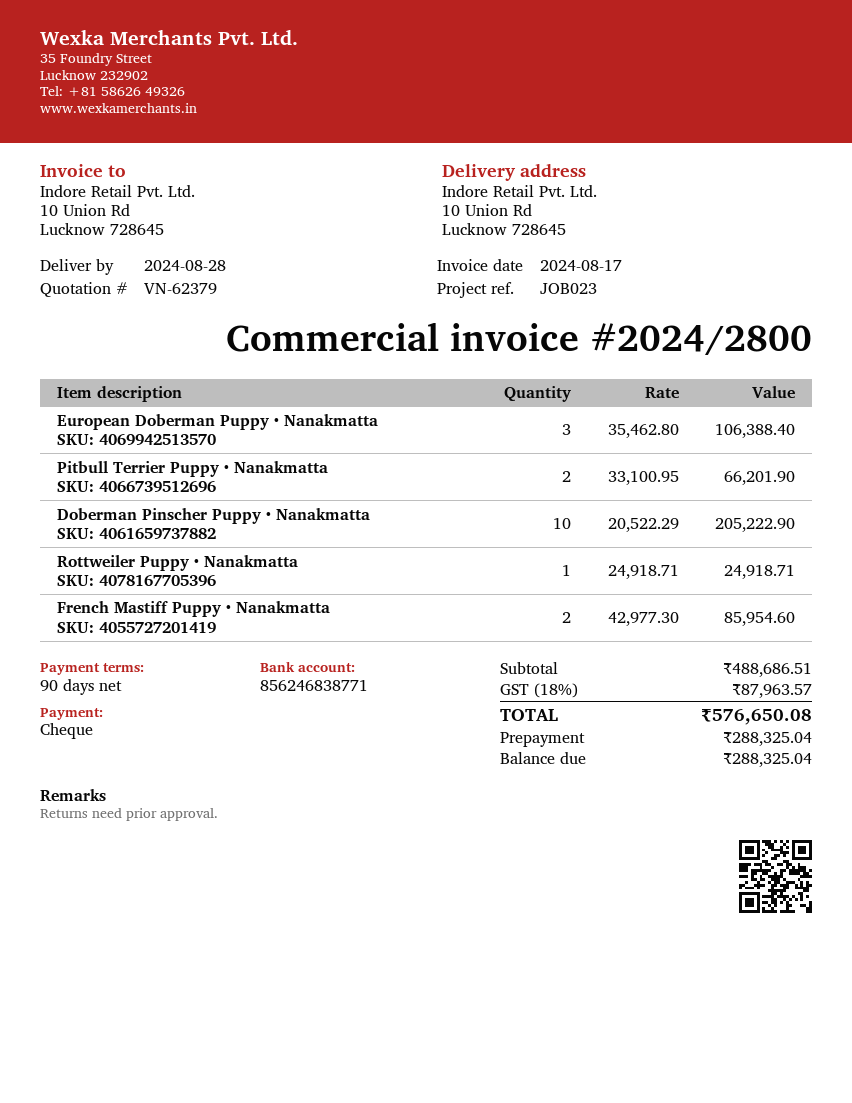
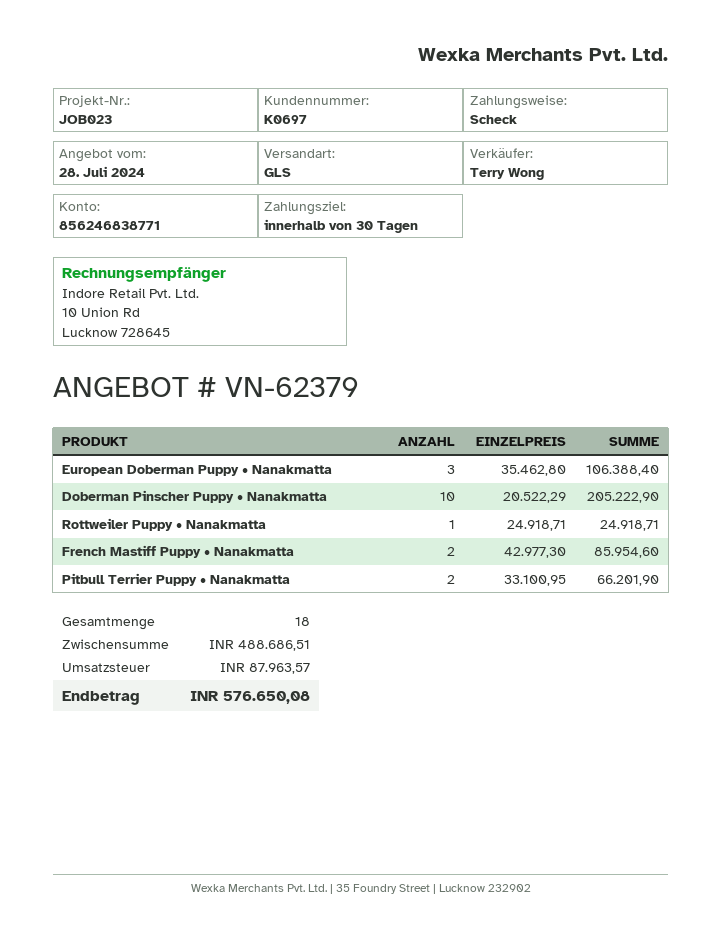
payment terms: 90 days -> 30 days

